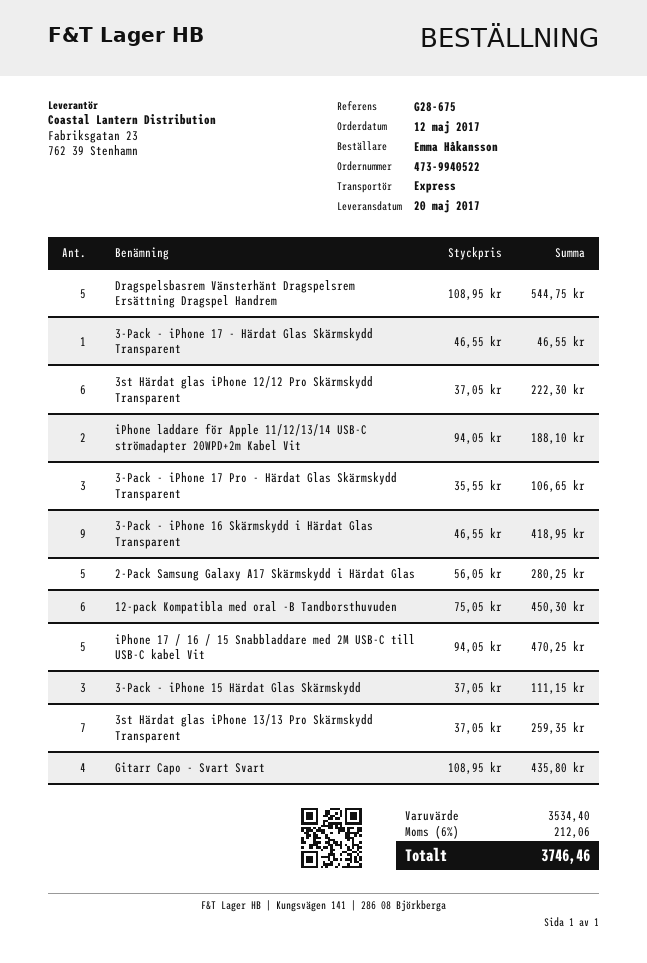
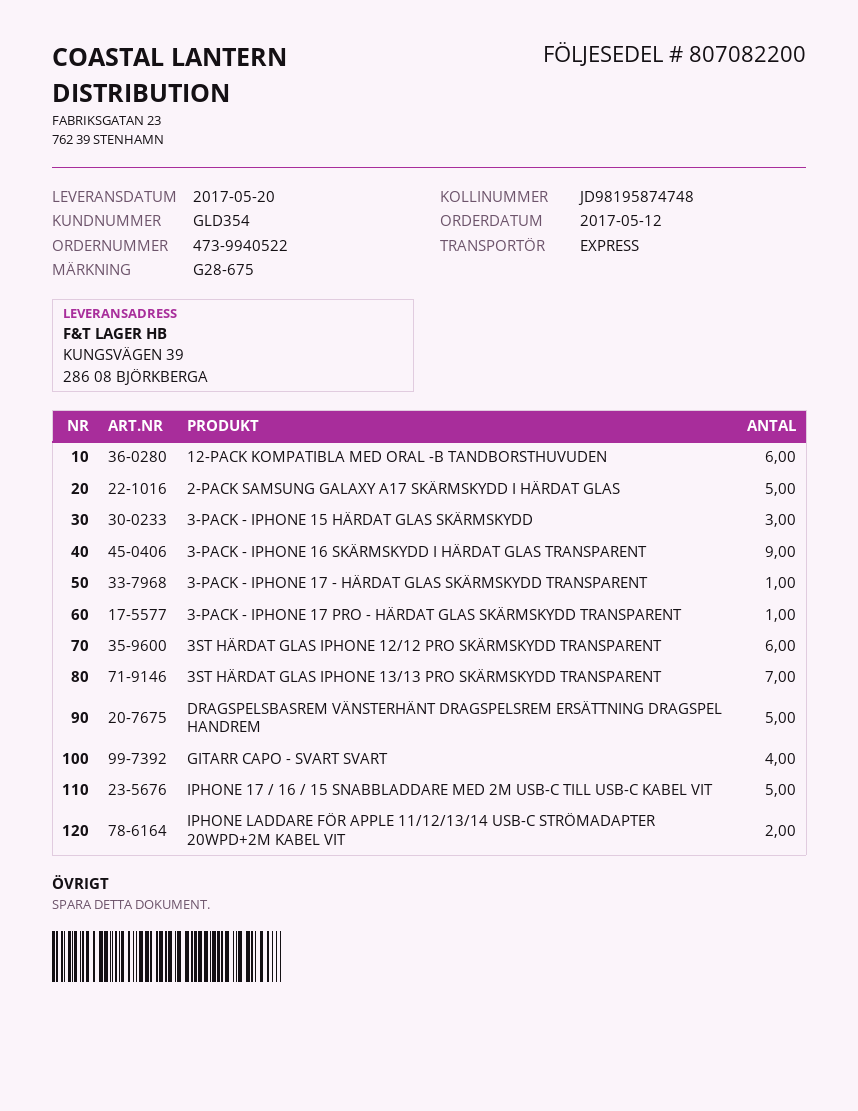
3-Pack - iPhone 17 Pro - Härdat Glas Skärmskydd Transparent: 3 -> 1

